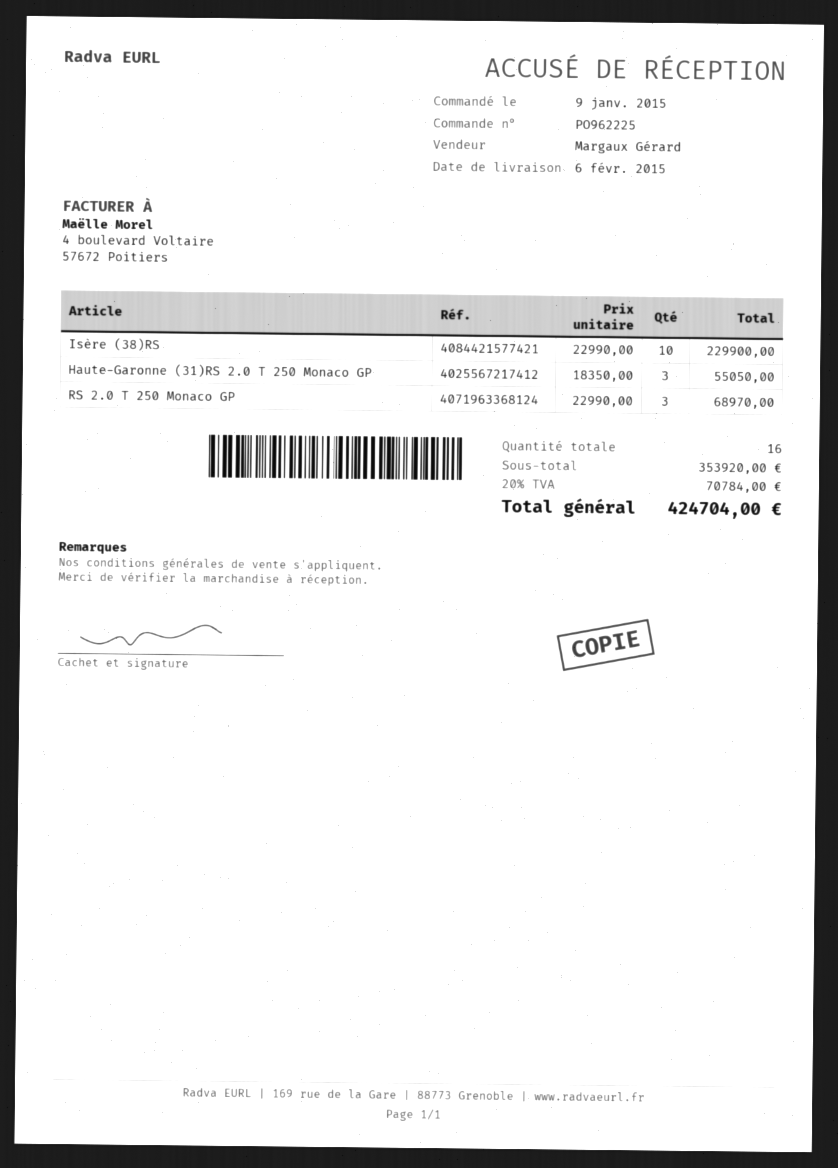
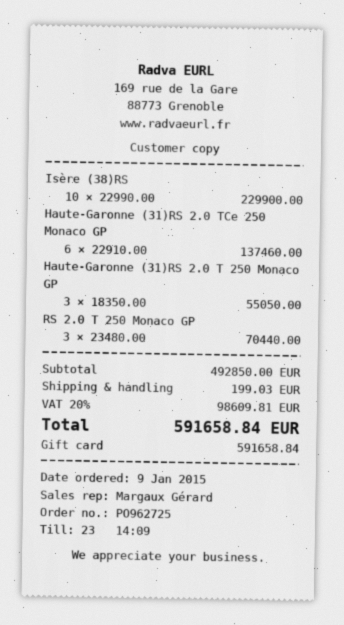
order number: PO962225 -> PO962725
RS 2.0 T 250 Monaco GP: 3 x 22990.00 = 68970.00 -> 3 x 23480.00 = 70440.00
Haute-Garonne (31)RS 2.0 TCe 250 Monaco GP: none -> 6 x 22910.00 = 137460.00
subtotal: 353920.00 -> 492850.00
shipping: none -> 199.03
tax: 20% = 70784.00 -> 20% = 98609.81
total: 424704.00 -> 591658.84

